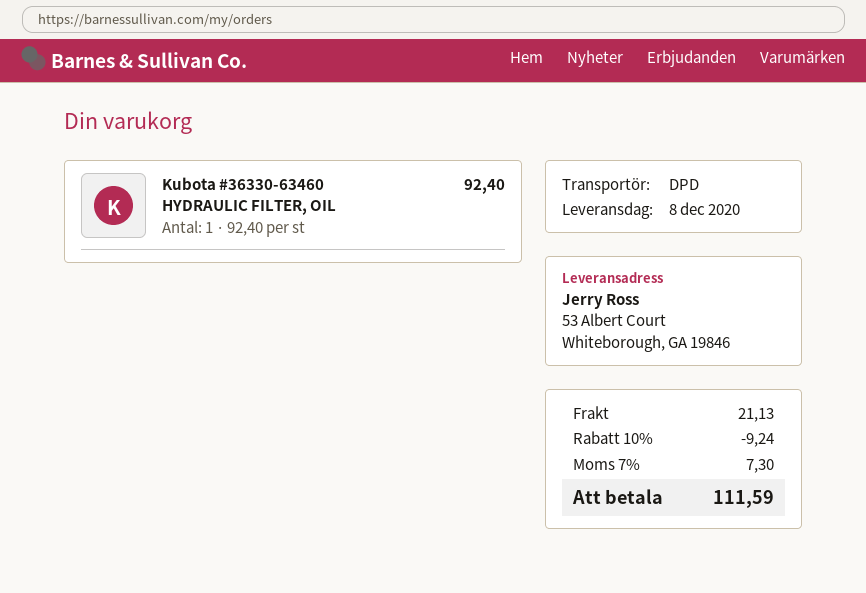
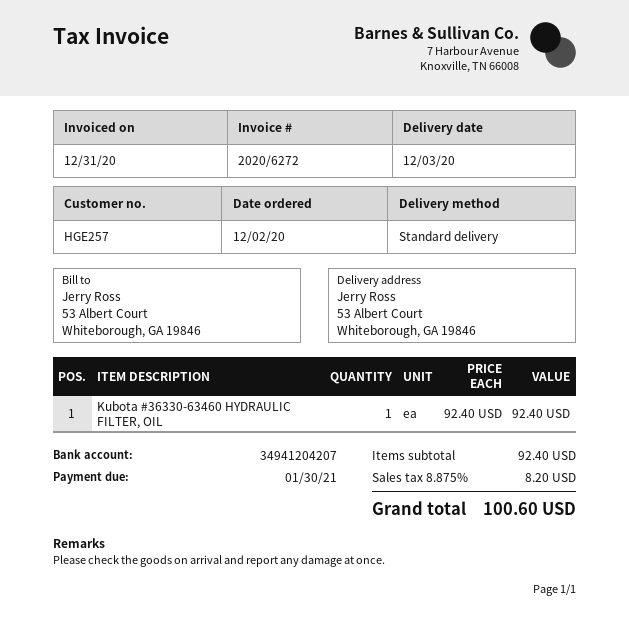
delivery date: 2020-12-08 -> 2020-12-03
shipping method: DPD -> standard
discount: 10% = 9.24 -> none
shipping: 21.13 -> none
tax: 7% = 7.30 -> 8.875% = 8.20
total: 111.59 -> 100.60

